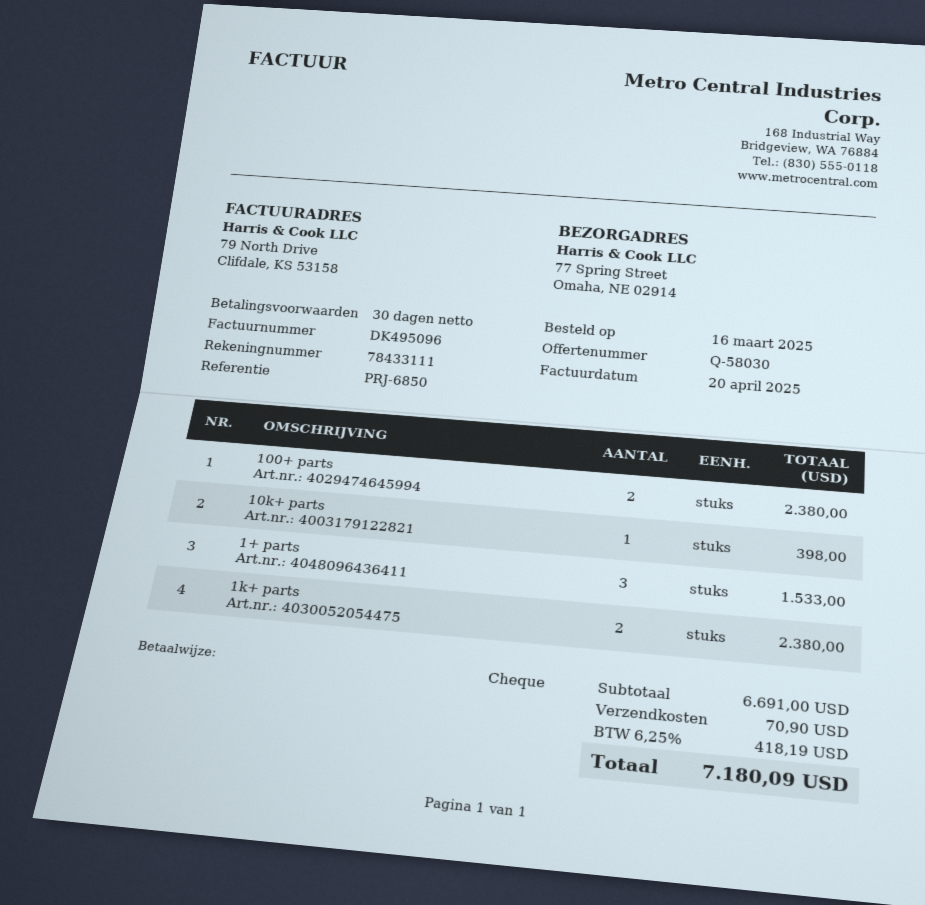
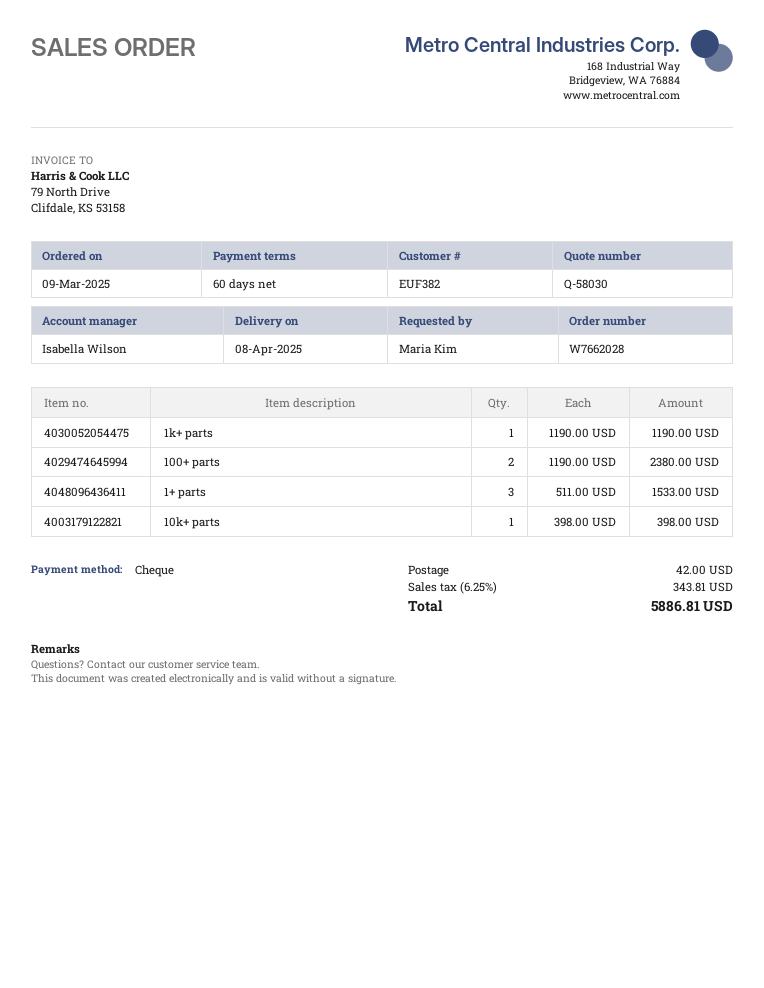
order date: 2025-03-16 -> 2025-03-09
payment terms: 30 days -> 60 days
1k+ parts: 2 for 2380.00 -> 1 for 1190.00
shipping: 70.90 -> 42.00
tax: 6.25% = 418.19 -> 6.25% = 343.81
total: 7180.09 -> 5886.81

